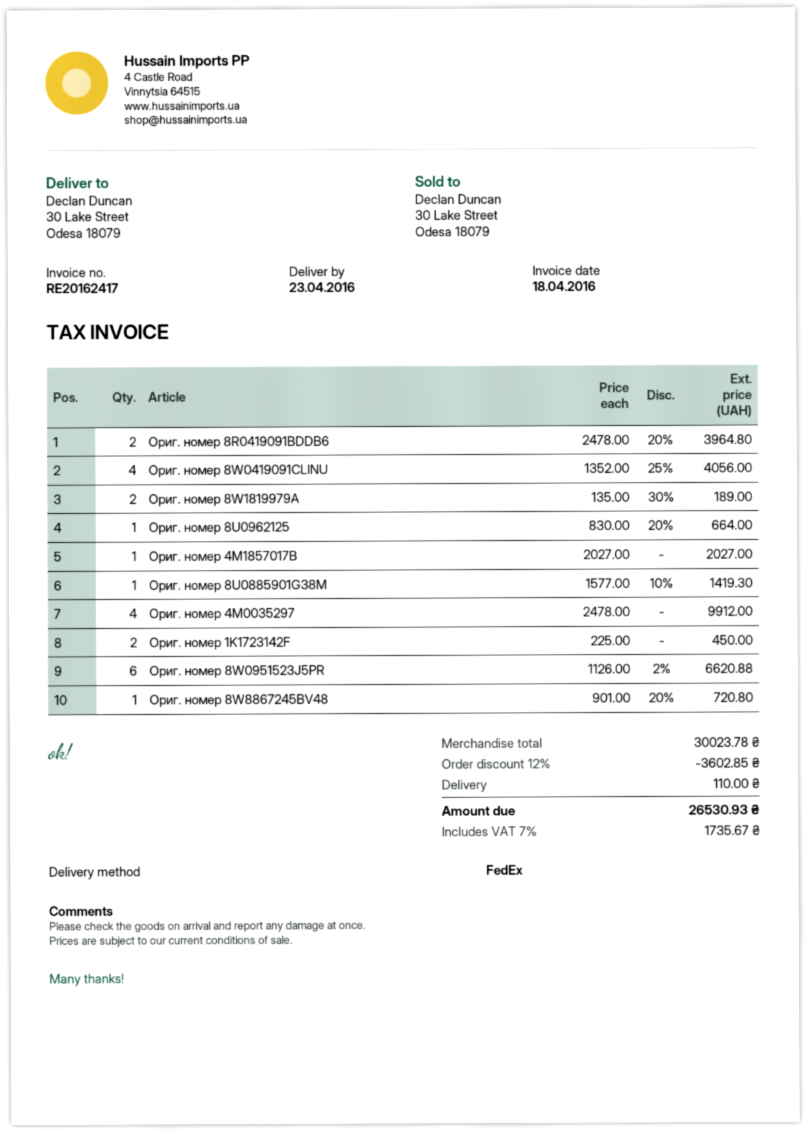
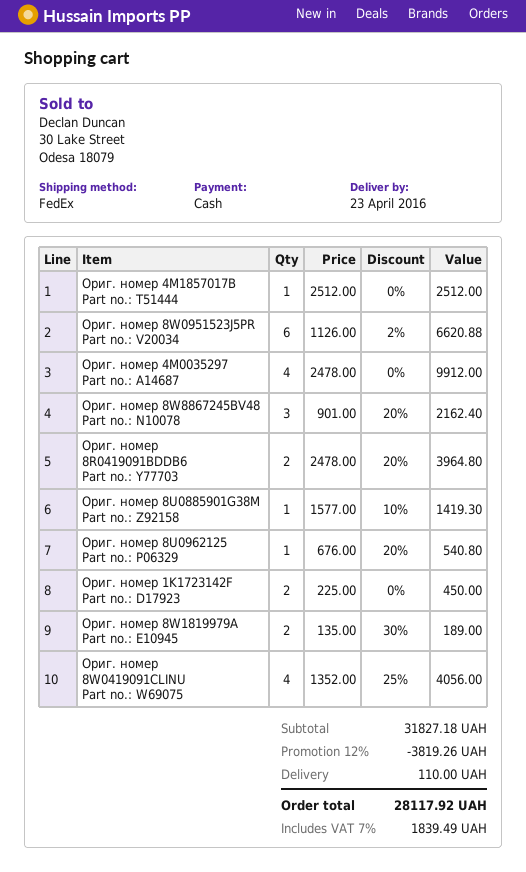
Ориг. номер 8U0962125: 1 x 830.00 - 20% = 664.00 -> 1 x 676.00 - 20% = 540.80
Ориг. номер 4M1857017B: 1 x 2027.00 = 2027.00 -> 1 x 2512.00 = 2512.00
Ориг. номер 8W8867245BV48: 1 x 901.00 - 20% = 720.80 -> 3 x 901.00 - 20% = 2162.40
subtotal: 30023.78 -> 31827.18
discount: 12% = 3602.85 -> 12% = 3819.26
tax: 7% = 1735.67 -> 7% = 1839.49
total: 26530.93 -> 28117.92

